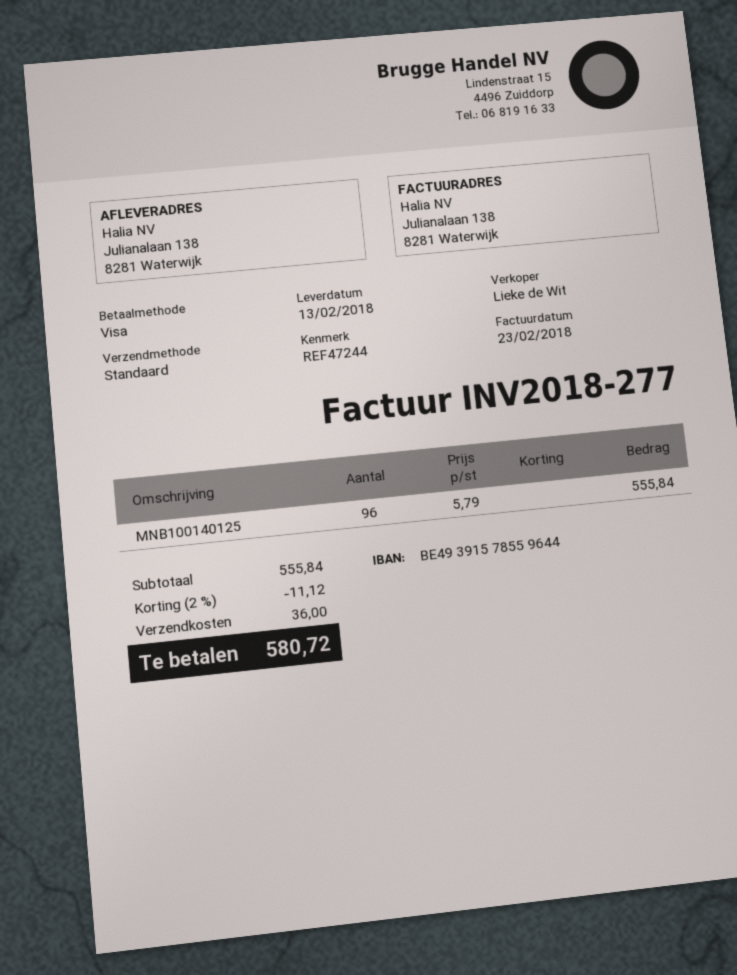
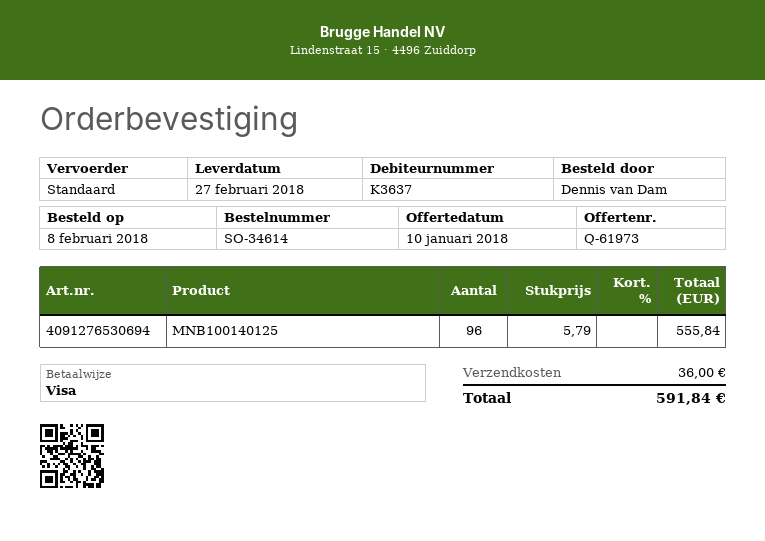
delivery date: 2018-02-13 -> 2018-02-27
discount: 2% = 11.12 -> none
total: 580.72 -> 591.84

